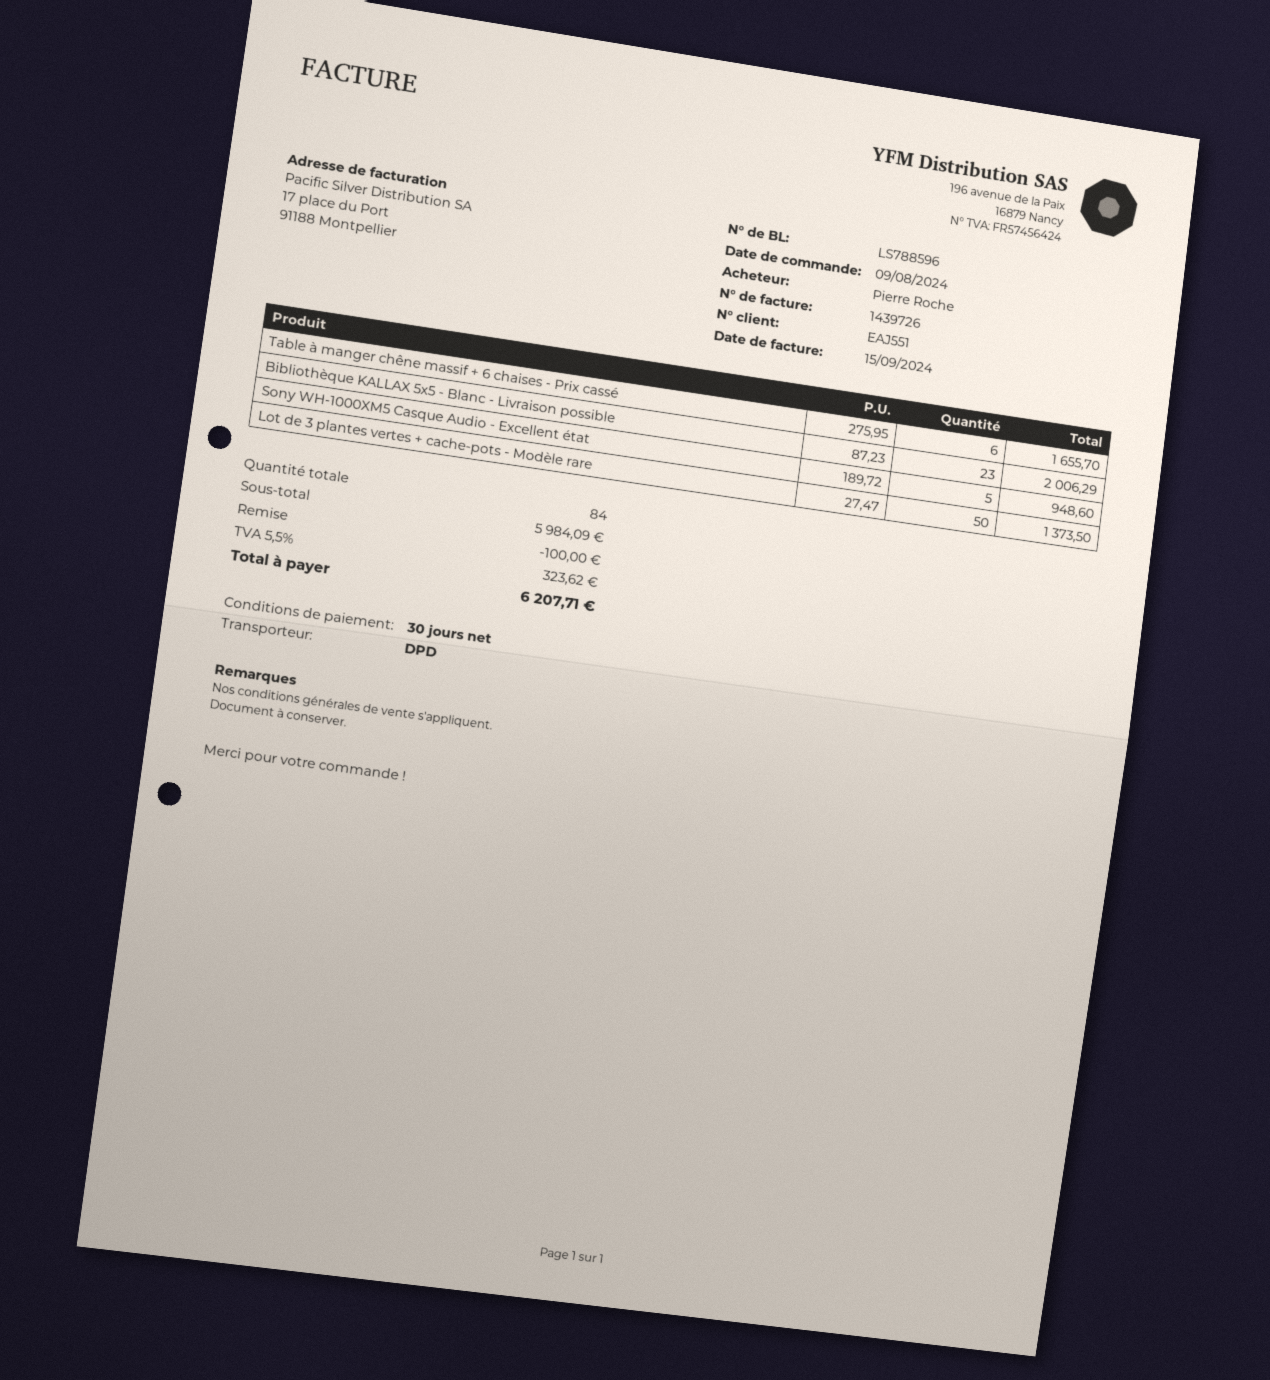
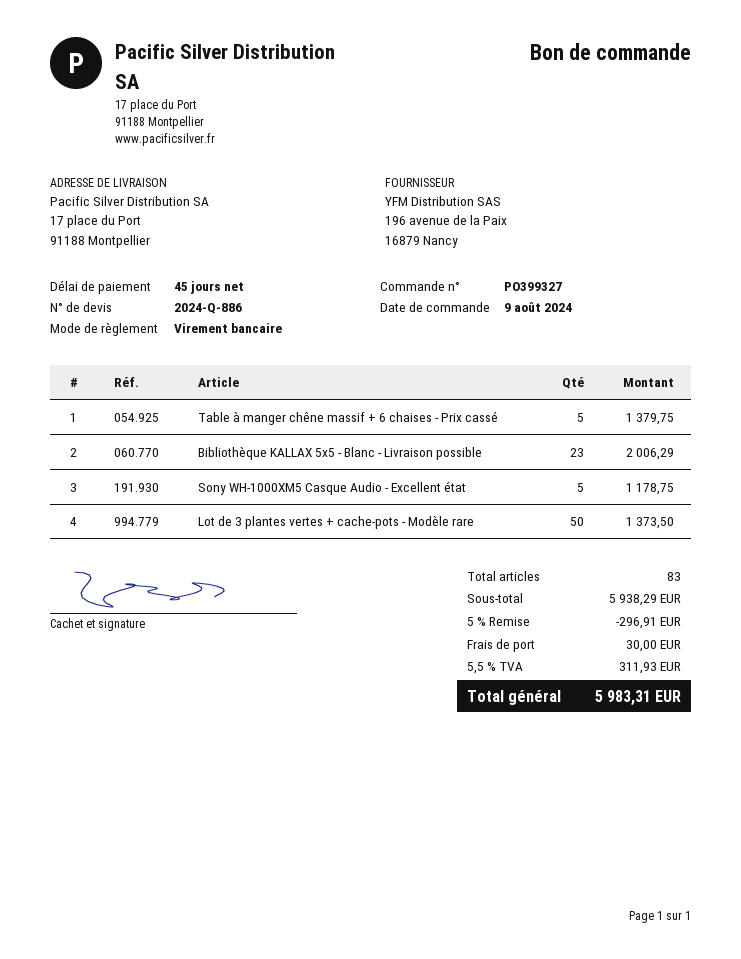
payment terms: 30 days -> 45 days
Table à manger chêne massif + 6 chaises - Prix cassé: 6 for 1655.70 -> 5 for 1379.75
Sony WH-1000XM5 Casque Audio - Excellent état: 5 for 948.60 -> 5 for 1178.75
total quantity: 84 -> 83
subtotal: 5984.09 -> 5938.29
discount: 100.00 -> 296.91
shipping: none -> 30.00
tax: 5.5% = 323.62 -> 5.5% = 311.93
total: 6207.71 -> 5983.31

